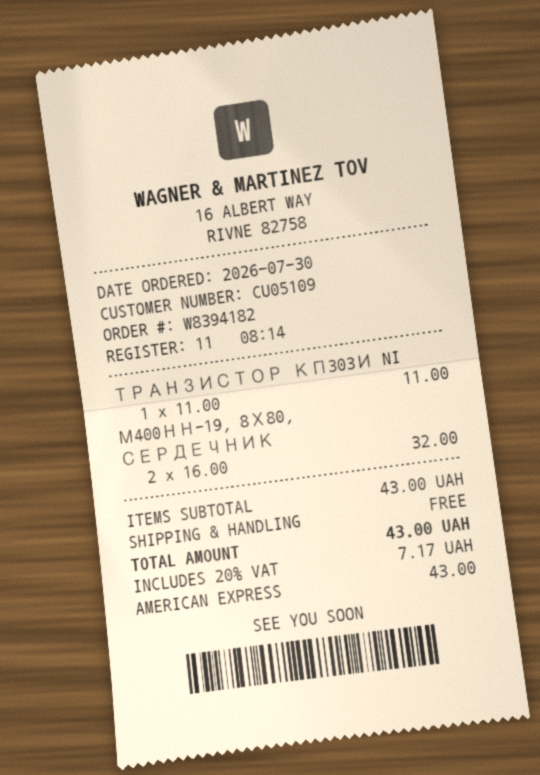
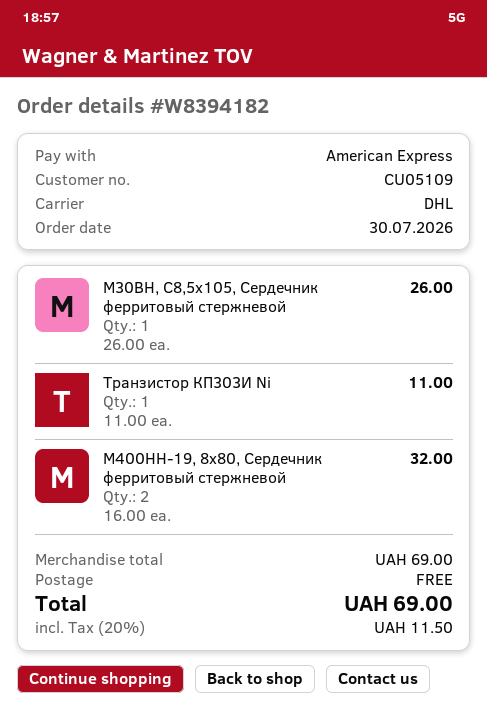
М30ВН, С8,5х105, Сердечник ферритовый стержневой: none -> 1 x 26.00 = 26.00
subtotal: 43.00 -> 69.00
tax: 20% = 7.17 -> 20% = 11.50
total: 43.00 -> 69.00

